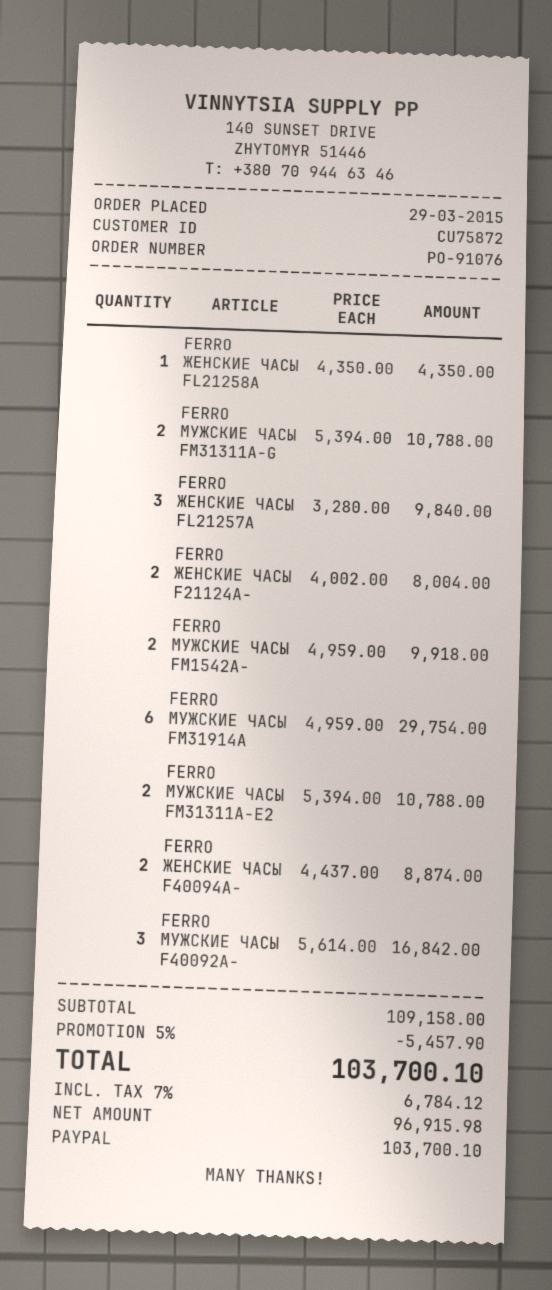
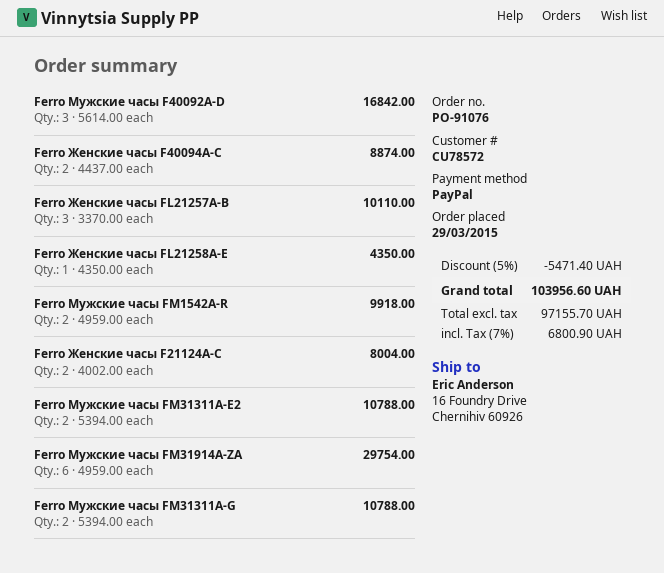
customer number: CU75872 -> CU78572
FERRO ЖЕНСКИЕ ЧАСЫ FL21257A: 3 x 3280.00 = 9840.00 -> 3 x 3370.00 = 10110.00
discount: 5% = 5457.90 -> 5% = 5471.40
net: 96915.98 -> 97155.70
tax: 7% = 6784.12 -> 7% = 6800.90
total: 103700.10 -> 103956.60

